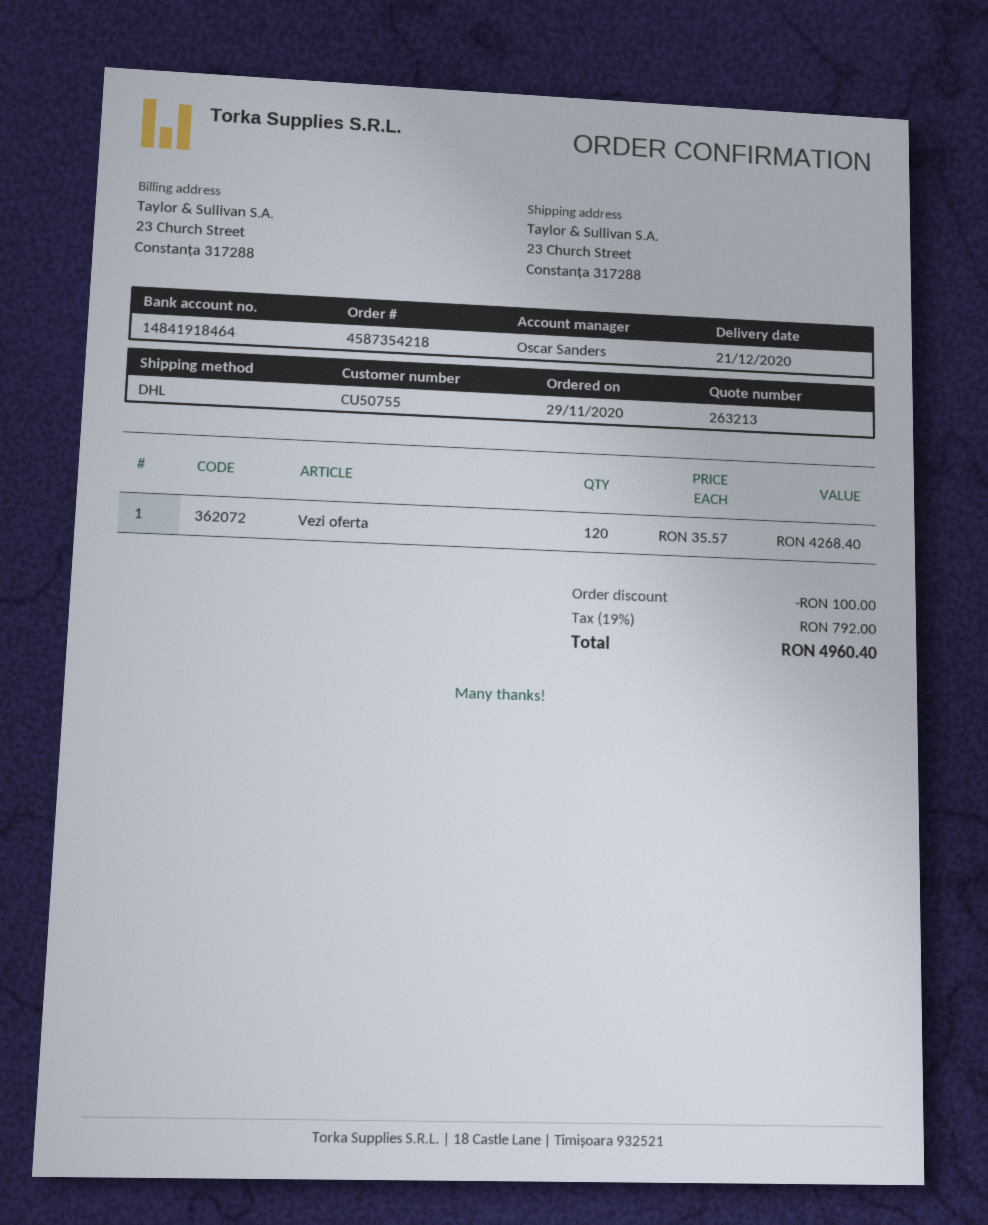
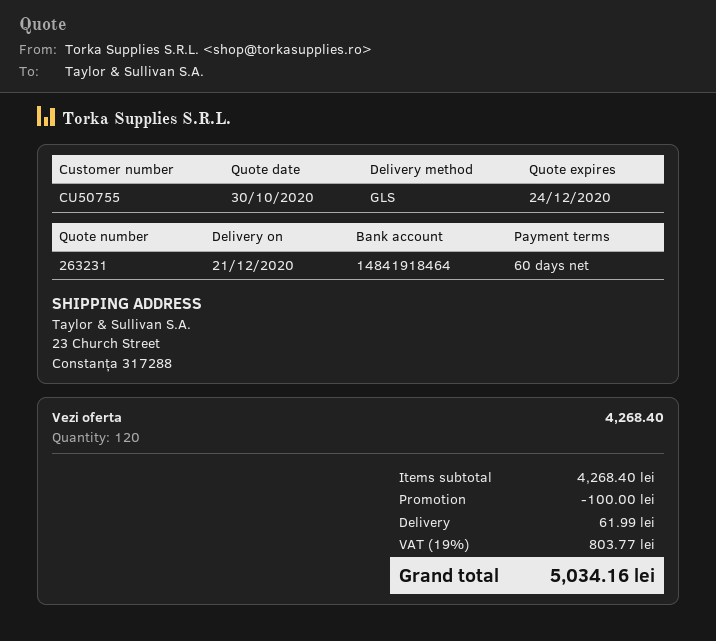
quote number: 263213 -> 263231
shipping method: DHL -> GLS
shipping: none -> 61.99
tax: 19% = 792.00 -> 19% = 803.77
total: 4960.40 -> 5034.16

